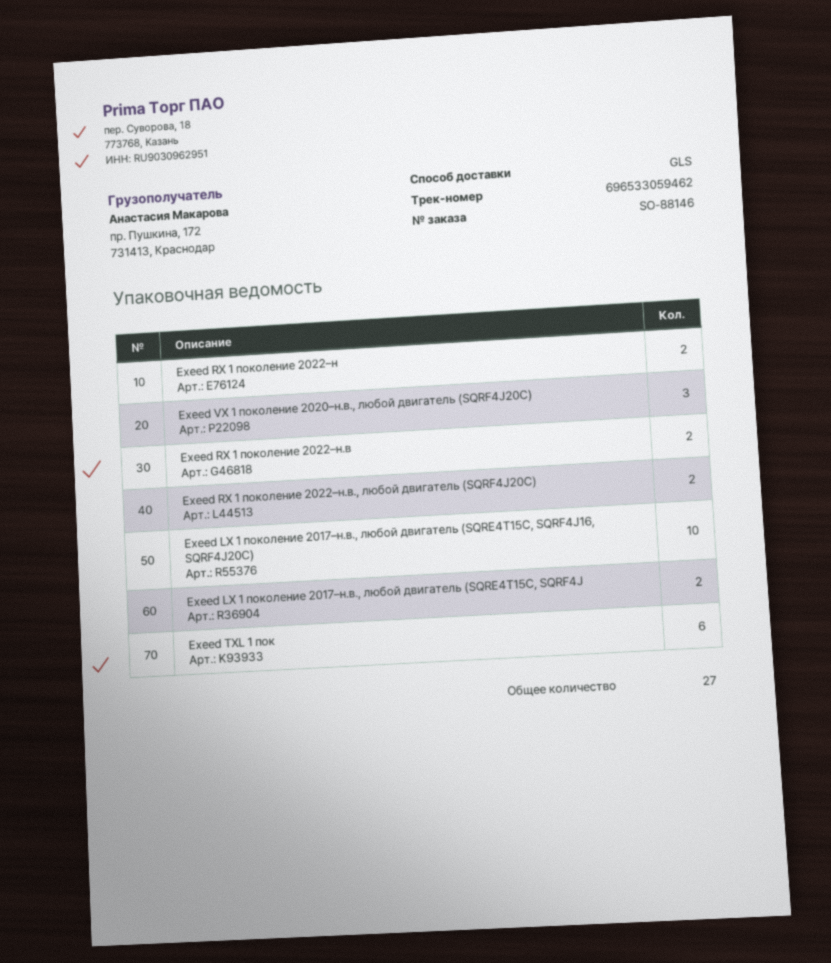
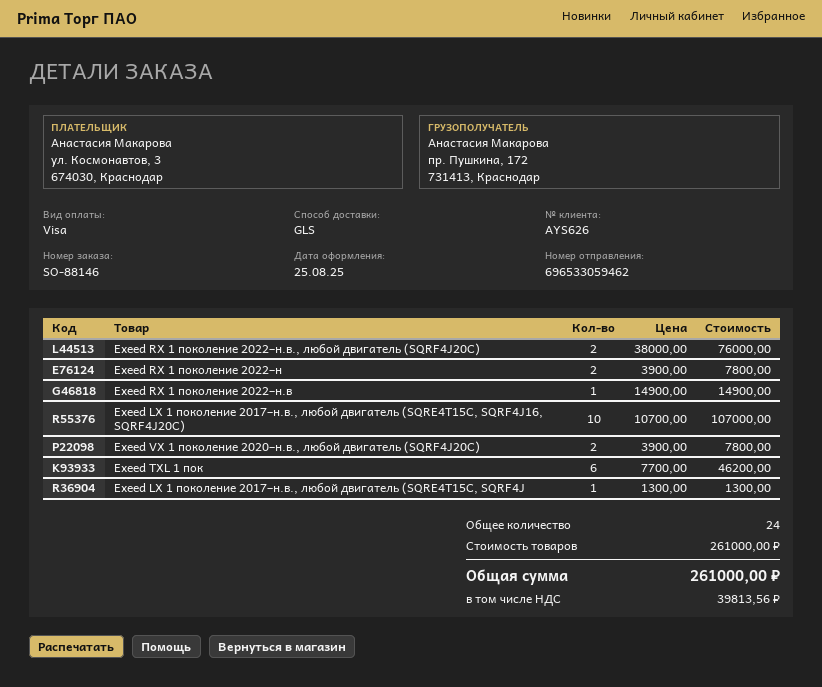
Exeed VX 1 поколение 2020–н.в., любой двигатель (SQRF4J20C): 3 -> 2
Exeed RX 1 поколение 2022–н.в: 2 -> 1
Exeed LX 1 поколение 2017–н.в., любой двигатель (SQRE4T15C, SQRF4J: 2 -> 1
total quantity: 27 -> 24

